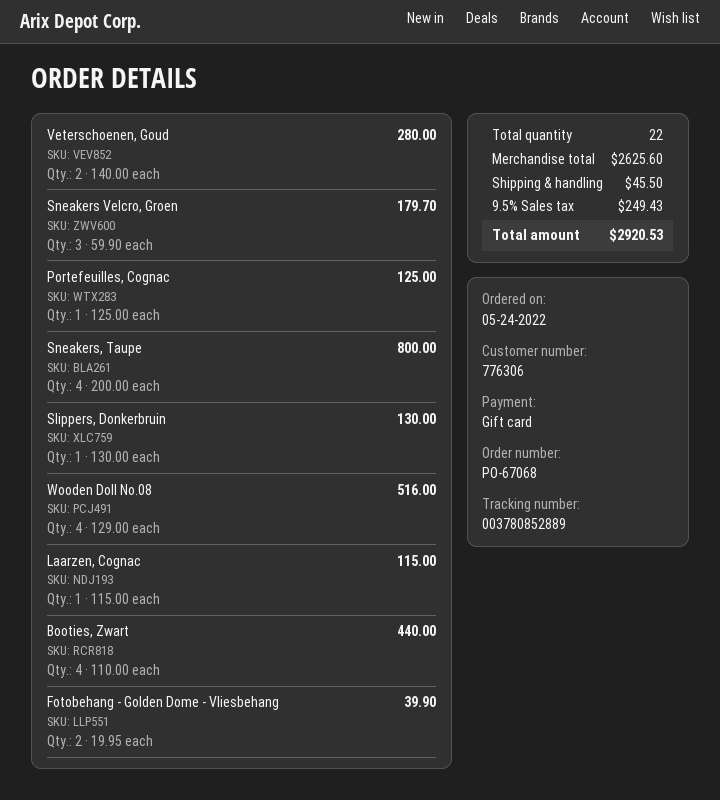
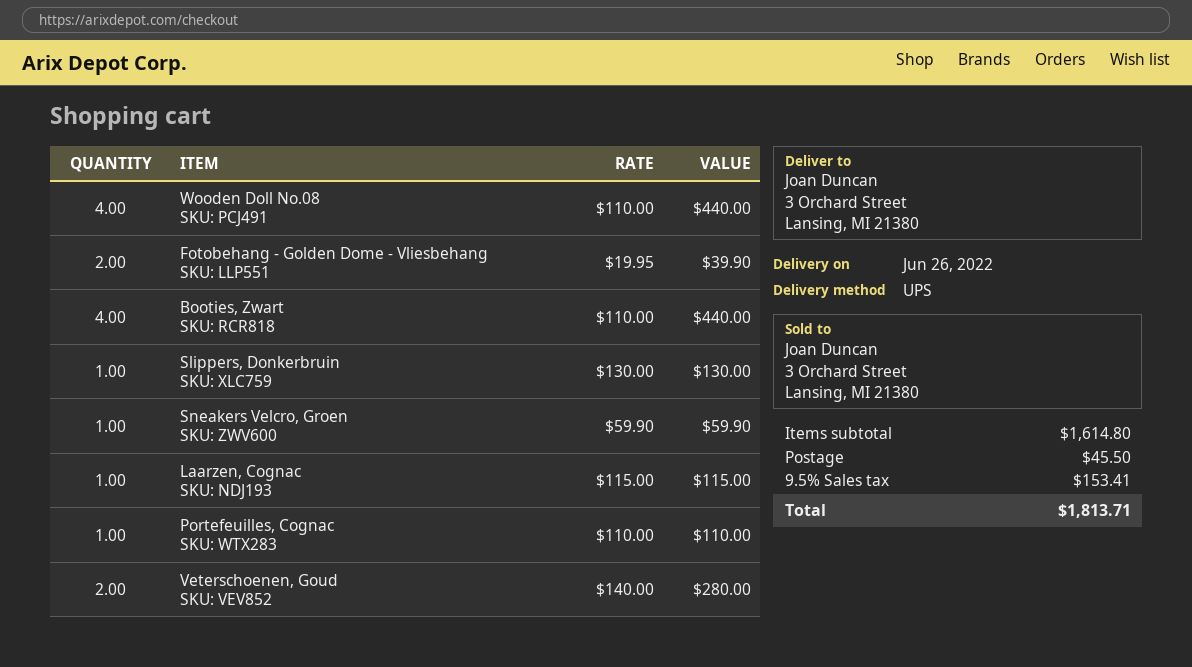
Sneakers Velcro, Groen: 3 x 59.90 = 179.70 -> 1 x 59.90 = 59.90
Portefeuilles, Cognac: 1 x 125.00 = 125.00 -> 1 x 110.00 = 110.00
Sneakers, Taupe: 4 x 200.00 = 800.00 -> none
Wooden Doll No.08: 4 x 129.00 = 516.00 -> 4 x 110.00 = 440.00
subtotal: 2625.60 -> 1614.80
tax: 9.5% = 249.43 -> 9.5% = 153.41
total: 2920.53 -> 1813.71

